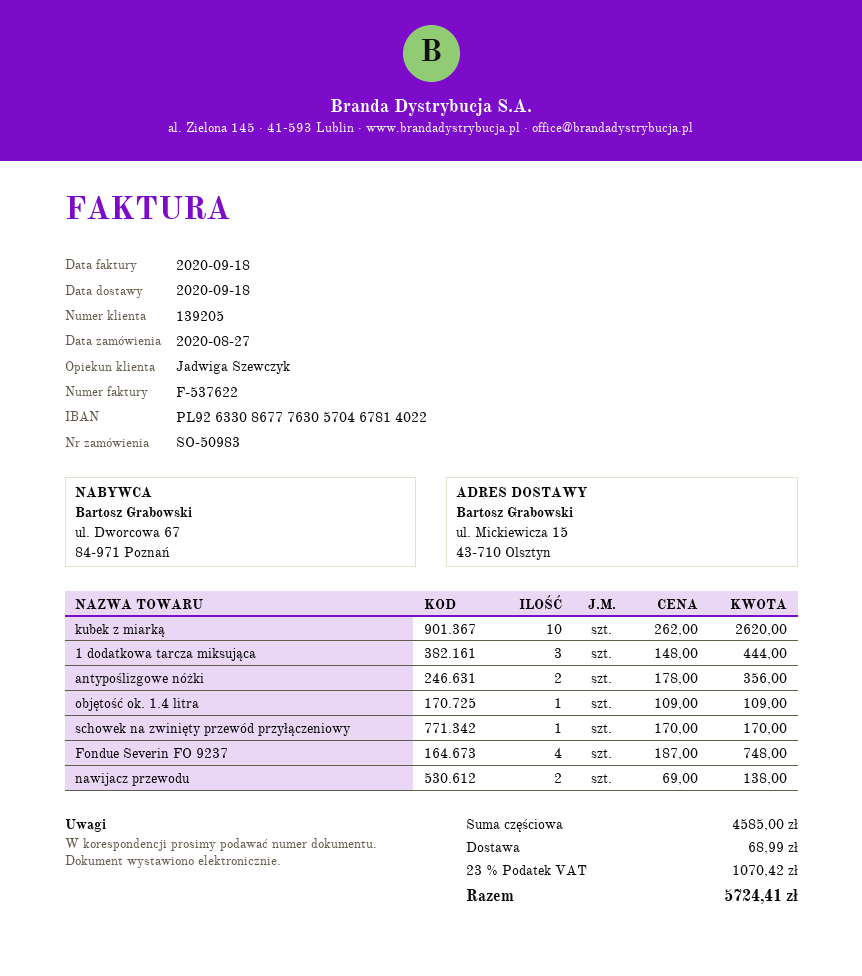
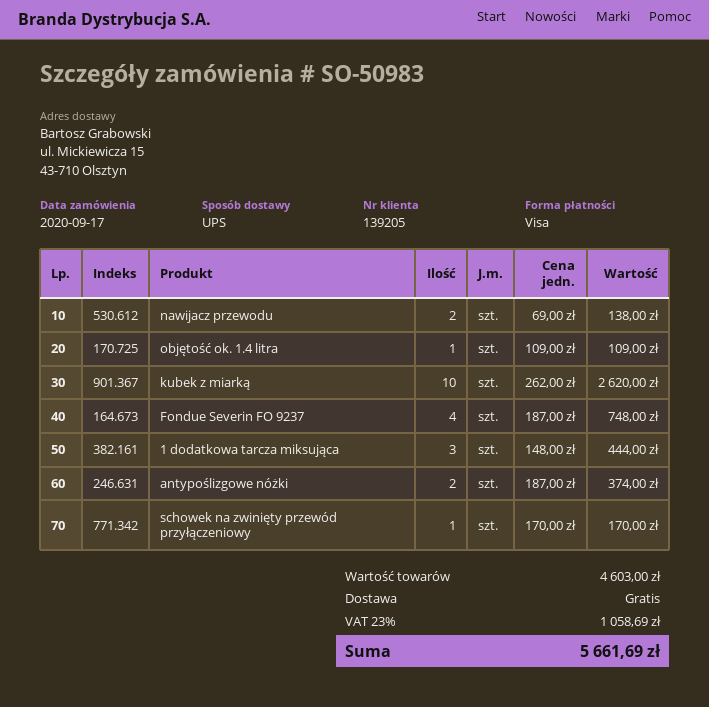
order date: 2020-08-27 -> 2020-09-17
antypoślizgowe nóżki: 2 x 178.00 = 356.00 -> 2 x 187.00 = 374.00
subtotal: 4585.00 -> 4603.00
shipping: 68.99 -> 0.00
tax: 23% = 1070.42 -> 23% = 1058.69
total: 5724.41 -> 5661.69

